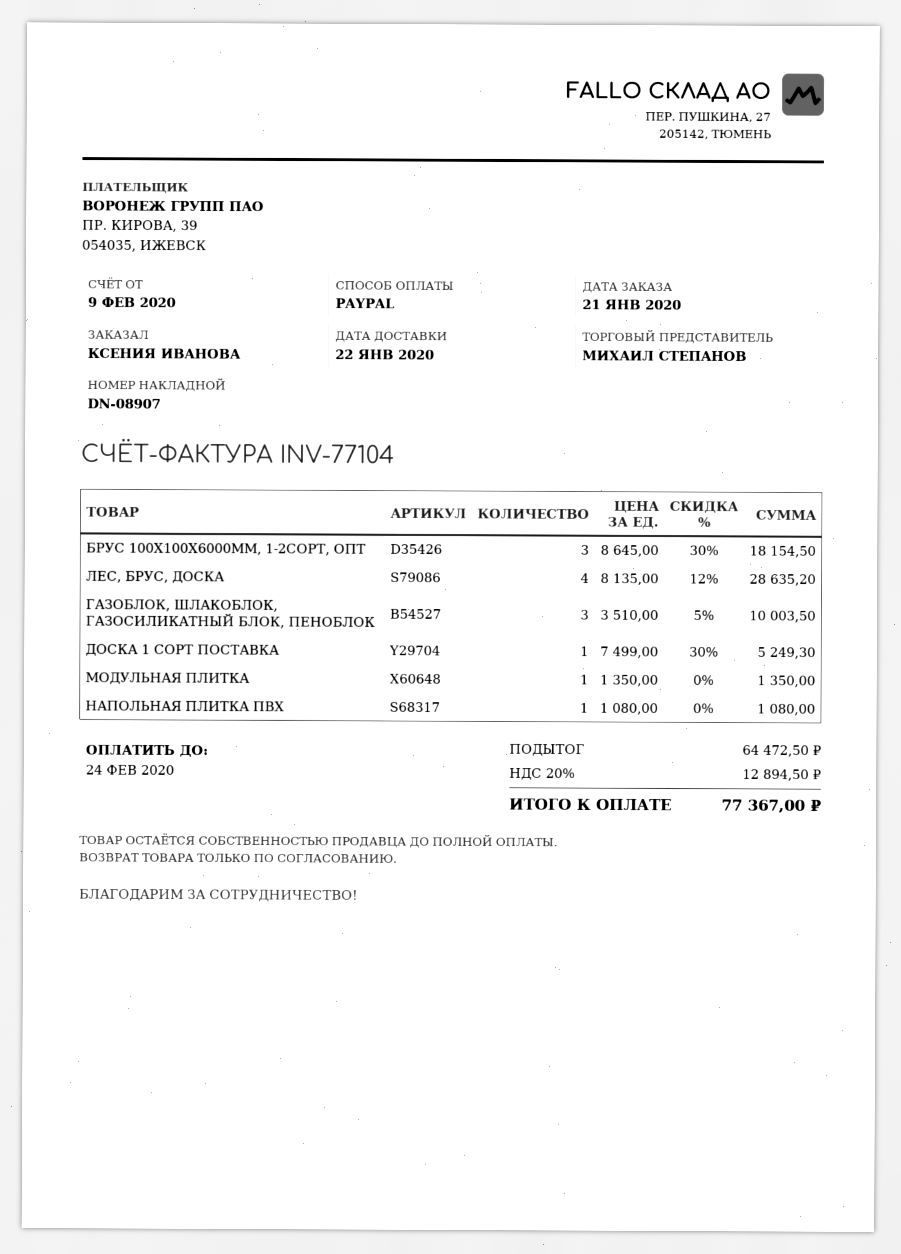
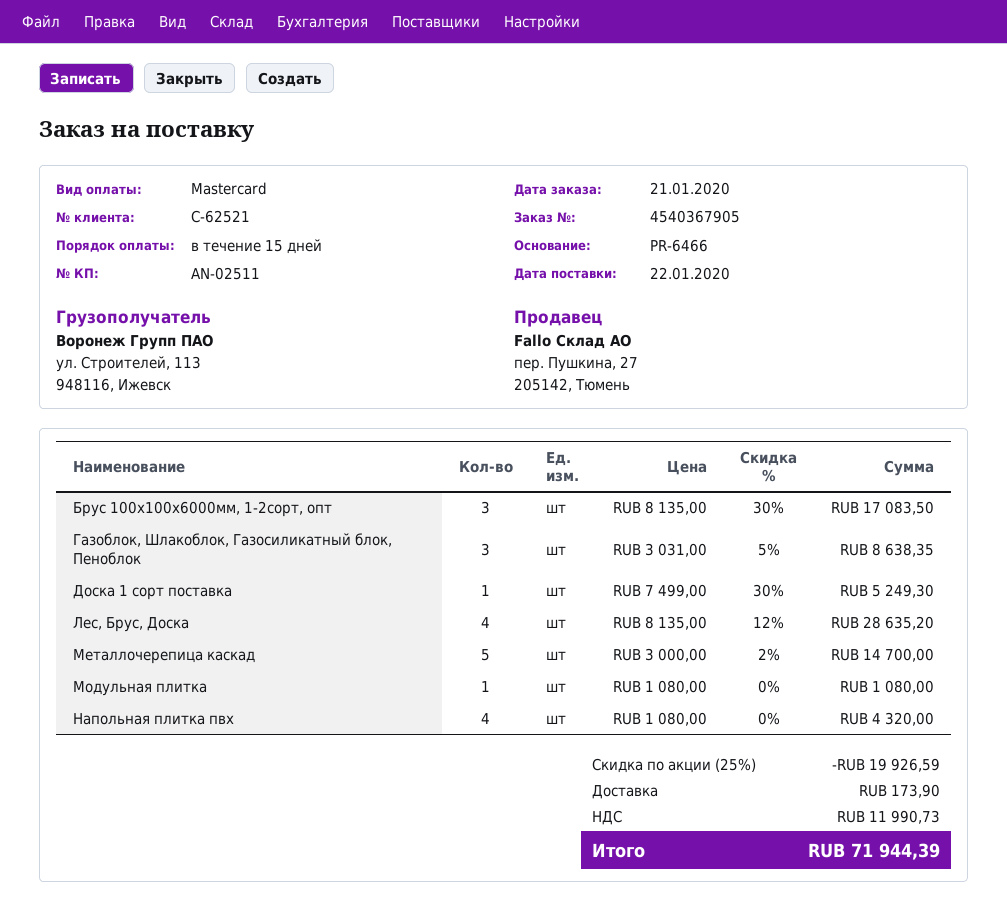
payment method: PayPal -> Mastercard
БРУС 100Х100Х6000ММ, 1-2СОРТ, ОПТ: 3 x 8645.00 - 30% = 18154.50 -> 3 x 8135.00 - 30% = 17083.50
ГАЗОБЛОК, ШЛАКОБЛОК, ГАЗОСИЛИКАТНЫЙ БЛОК, ПЕНОБЛОК: 3 x 3510.00 - 5% = 10003.50 -> 3 x 3031.00 - 5% = 8638.35
МОДУЛЬНАЯ ПЛИТКА: 1 x 1350.00 = 1350.00 -> 1 x 1080.00 = 1080.00
НАПОЛЬНАЯ ПЛИТКА ПВХ: 1 x 1080.00 = 1080.00 -> 4 x 1080.00 = 4320.00
Металлочерепица каскад: none -> 5 x 3000.00 - 2% = 14700.00
discount: none -> 25% = 19926.59
shipping: none -> 173.90
tax: 12894.50 -> 11990.73
total: 77367.00 -> 71944.39

